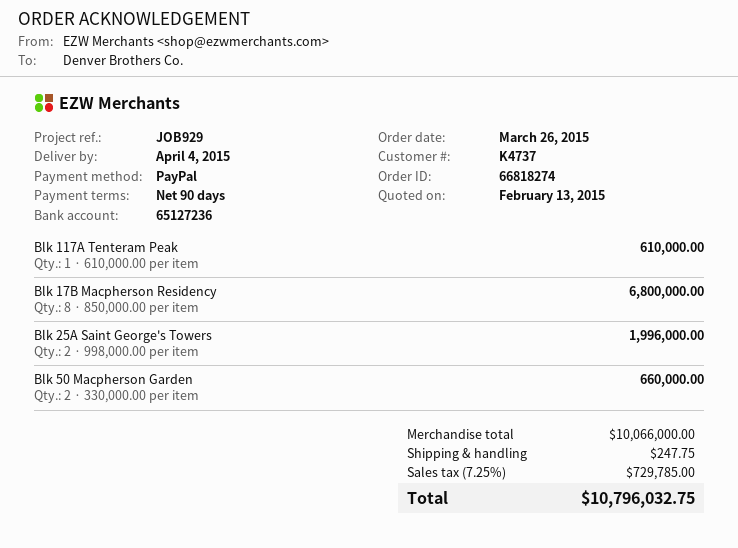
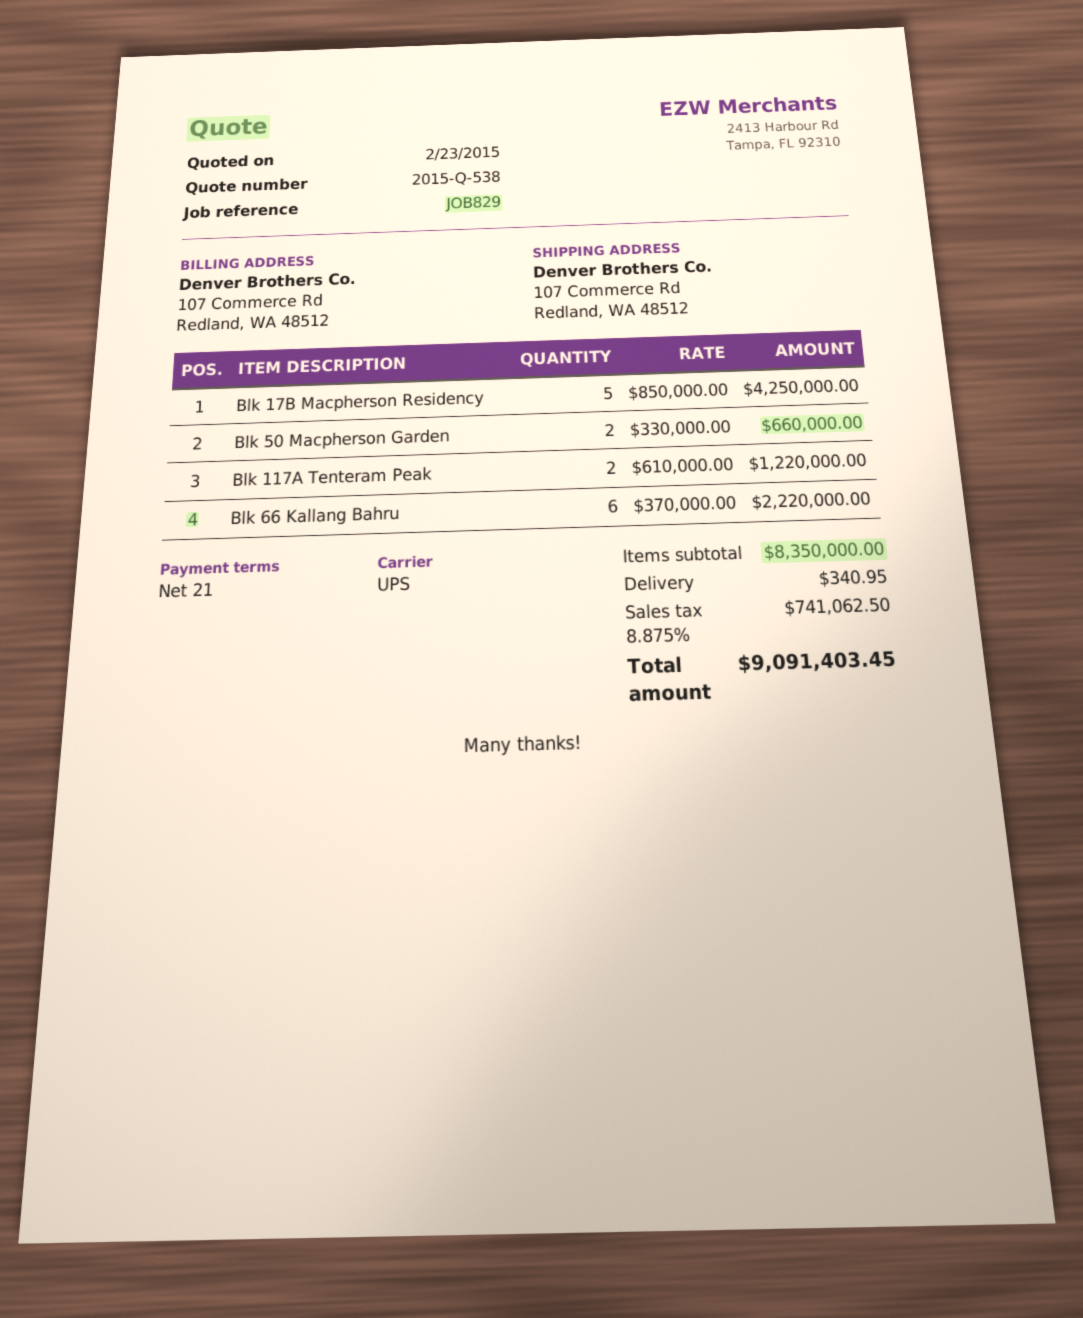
quote date: 2015-02-13 -> 2015-02-23
payment terms: 90 days -> 21 days
reference: JOB929 -> JOB829
Blk 117A Tenteram Peak: 1 x 610000.00 = 610000.00 -> 2 x 610000.00 = 1220000.00
Blk 17B Macpherson Residency: 8 x 850000.00 = 6800000.00 -> 5 x 850000.00 = 4250000.00
Blk 25A Saint George's Towers: 2 x 998000.00 = 1996000.00 -> none
Blk 66 Kallang Bahru: none -> 6 x 370000.00 = 2220000.00
subtotal: 10066000.00 -> 8350000.00
shipping: 247.75 -> 340.95
tax: 7.25% = 729785.00 -> 8.875% = 741062.50
total: 10796032.75 -> 9091403.45

